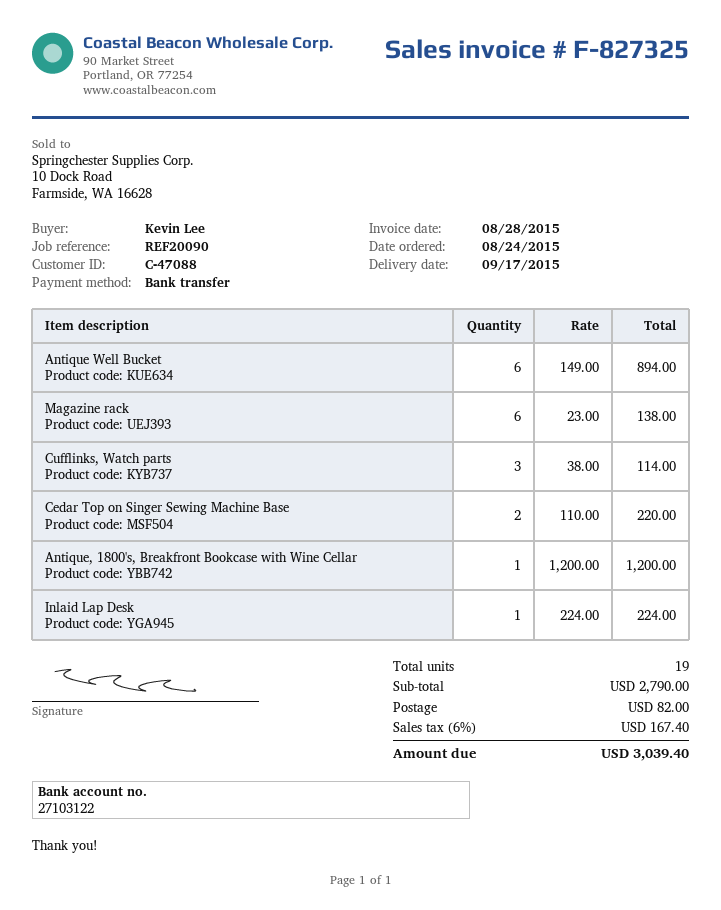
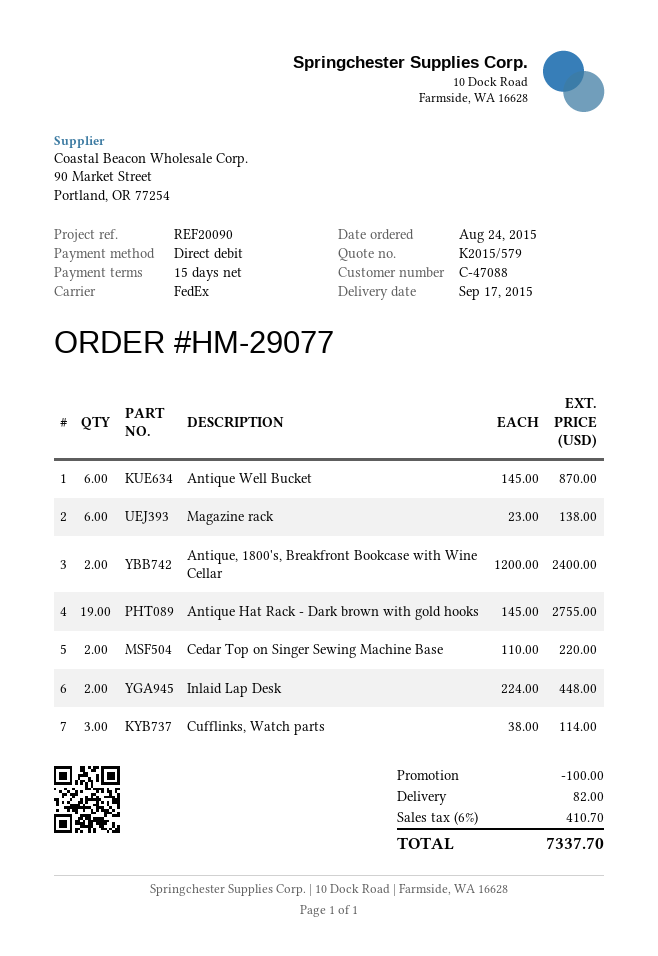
payment method: bank transfer -> direct debit
Antique Well Bucket: 6 x 149.00 = 894.00 -> 6 x 145.00 = 870.00
Antique, 1800's, Breakfront Bookcase with Wine Cellar: 1 x 1200.00 = 1200.00 -> 2 x 1200.00 = 2400.00
Inlaid Lap Desk: 1 x 224.00 = 224.00 -> 2 x 224.00 = 448.00
Antique Hat Rack - Dark brown with gold hooks: none -> 19 x 145.00 = 2755.00
discount: none -> 100.00
tax: 6% = 167.40 -> 6% = 410.70
total: 3039.40 -> 7337.70

